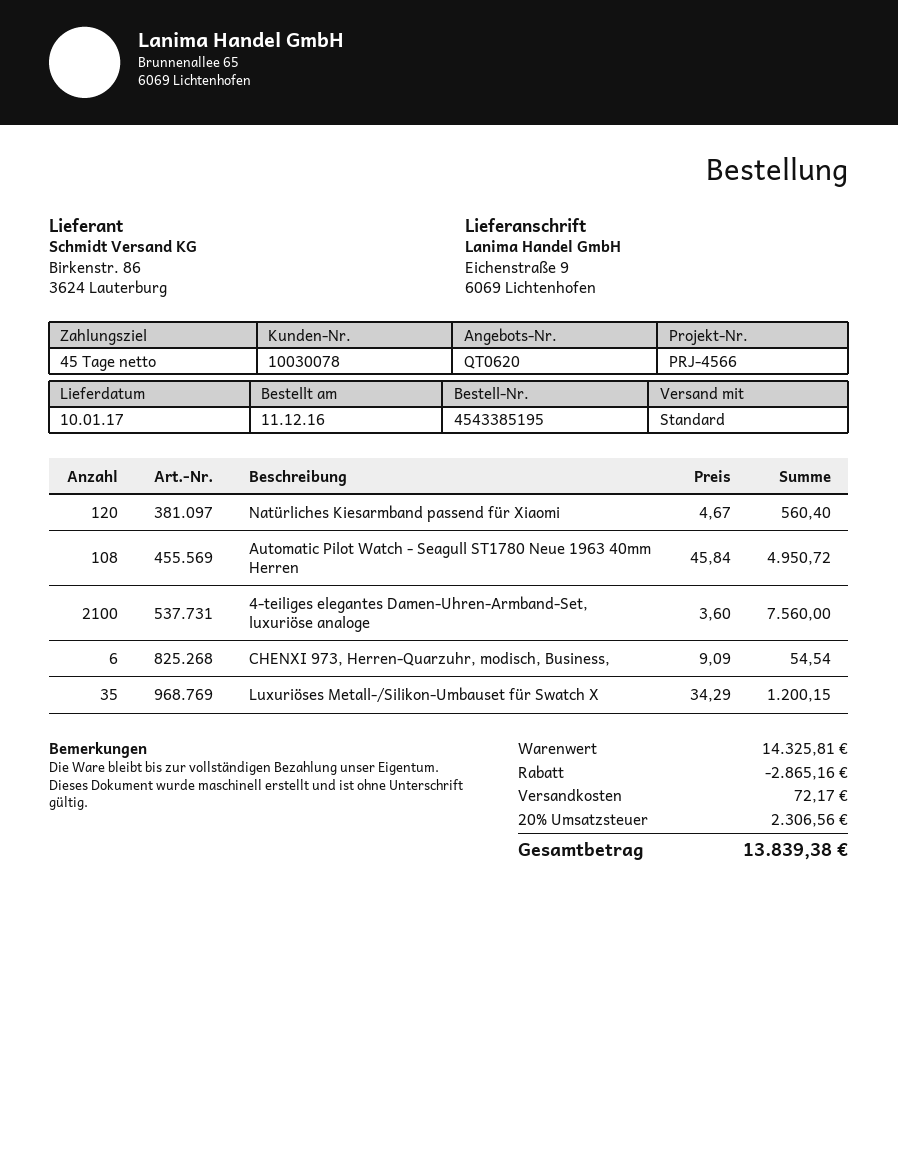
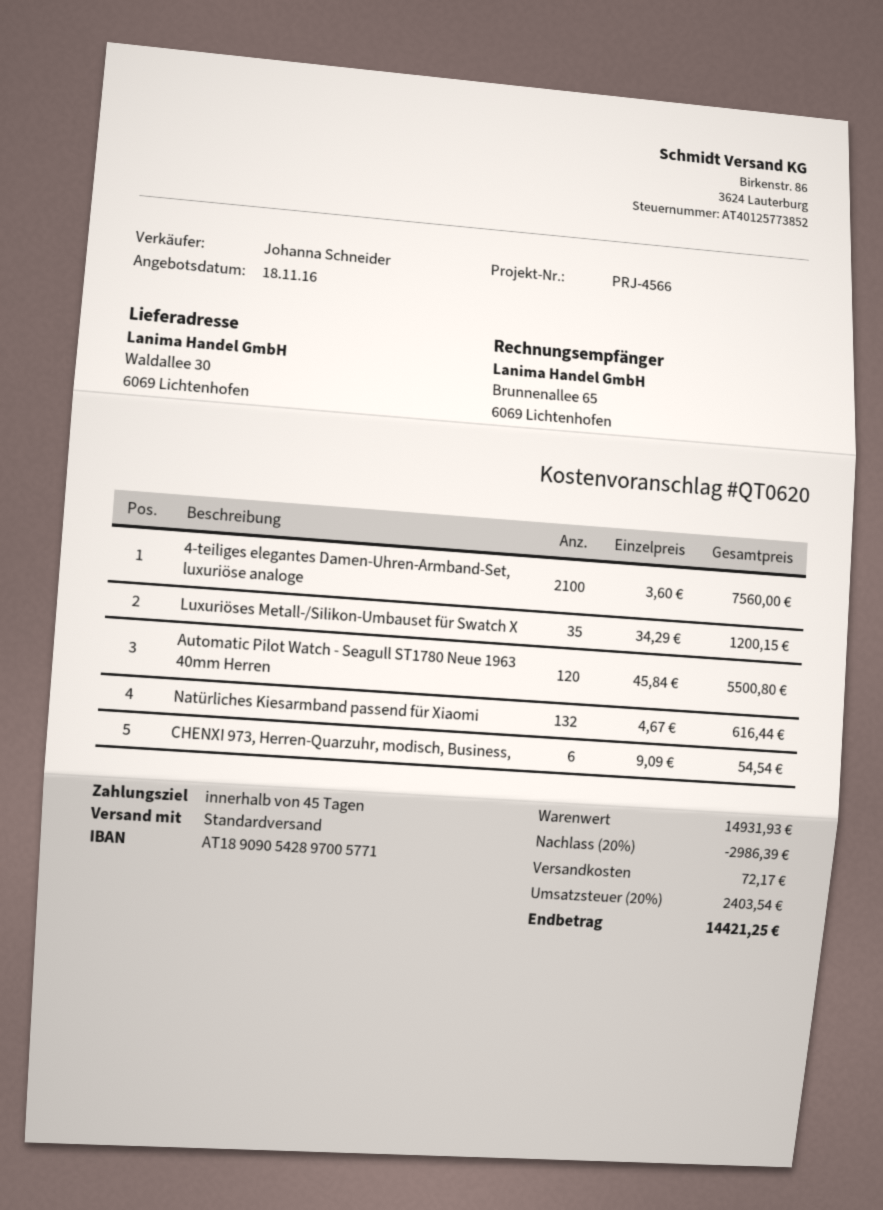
ship to: Eichenstraße 9, 6069 Lichtenhofen -> Waldallee 30, 6069 Lichtenhofen
Natürliches Kiesarmband passend für Xiaomi: 120 x 4.67 = 560.40 -> 132 x 4.67 = 616.44
Automatic Pilot Watch - Seagull ST1780 Neue 1963 40mm Herren: 108 x 45.84 = 4950.72 -> 120 x 45.84 = 5500.80
subtotal: 14325.81 -> 14931.93
discount: 2865.16 -> 2986.39
tax: 20% = 2306.56 -> 20% = 2403.54
total: 13839.38 -> 14421.25

